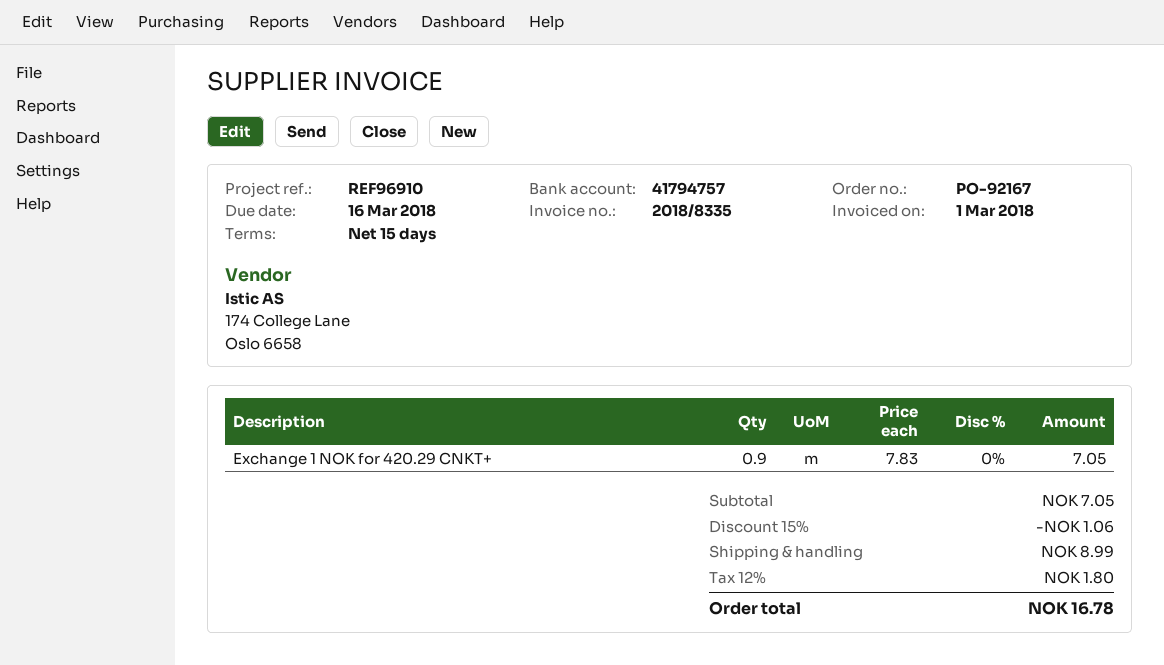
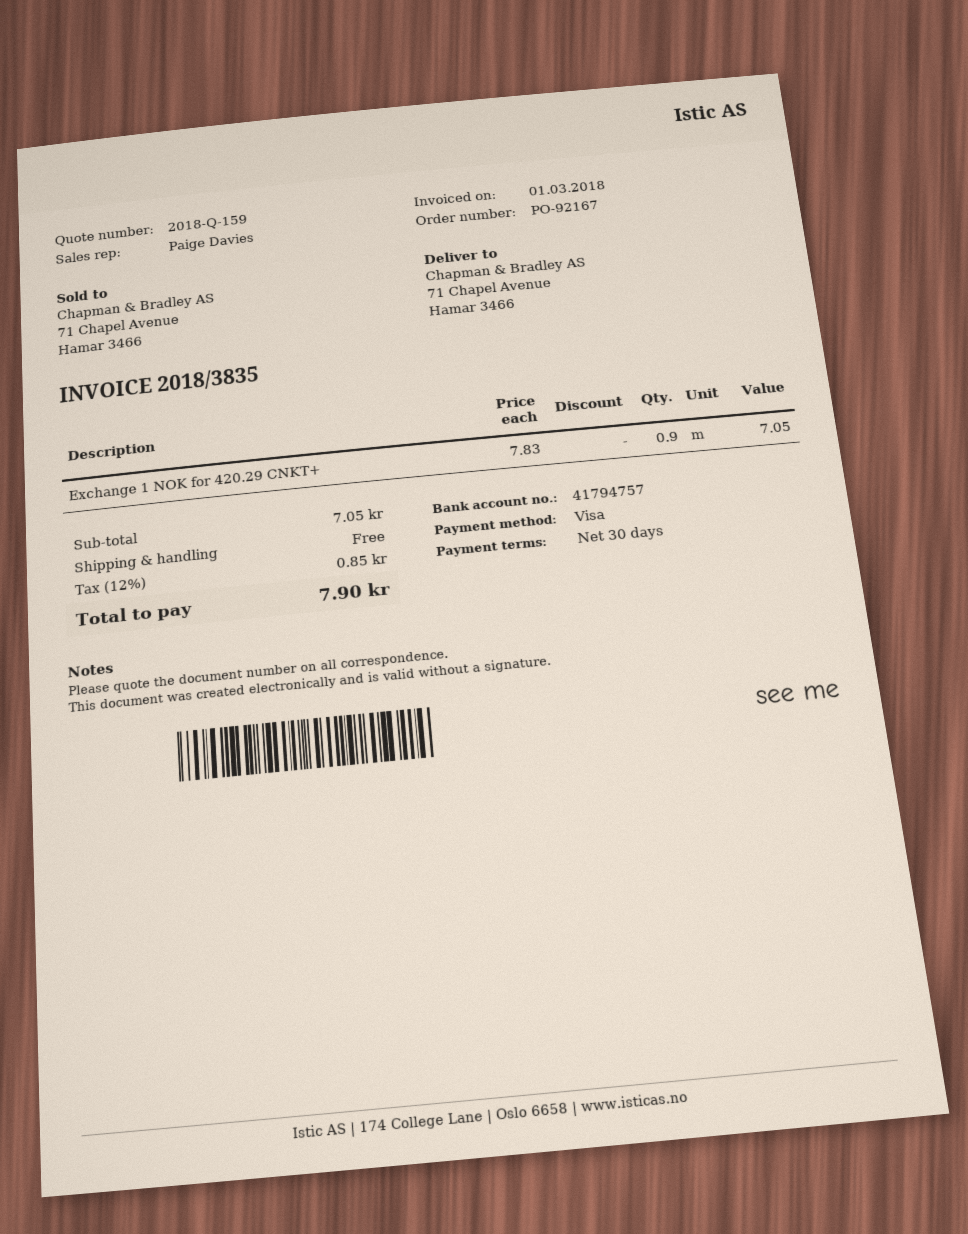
invoice number: 2018/8335 -> 2018/3835
payment terms: 15 days -> 30 days
discount: 15% = 1.06 -> none
shipping: 8.99 -> 0.00
tax: 12% = 1.80 -> 12% = 0.85
total: 16.78 -> 7.90

